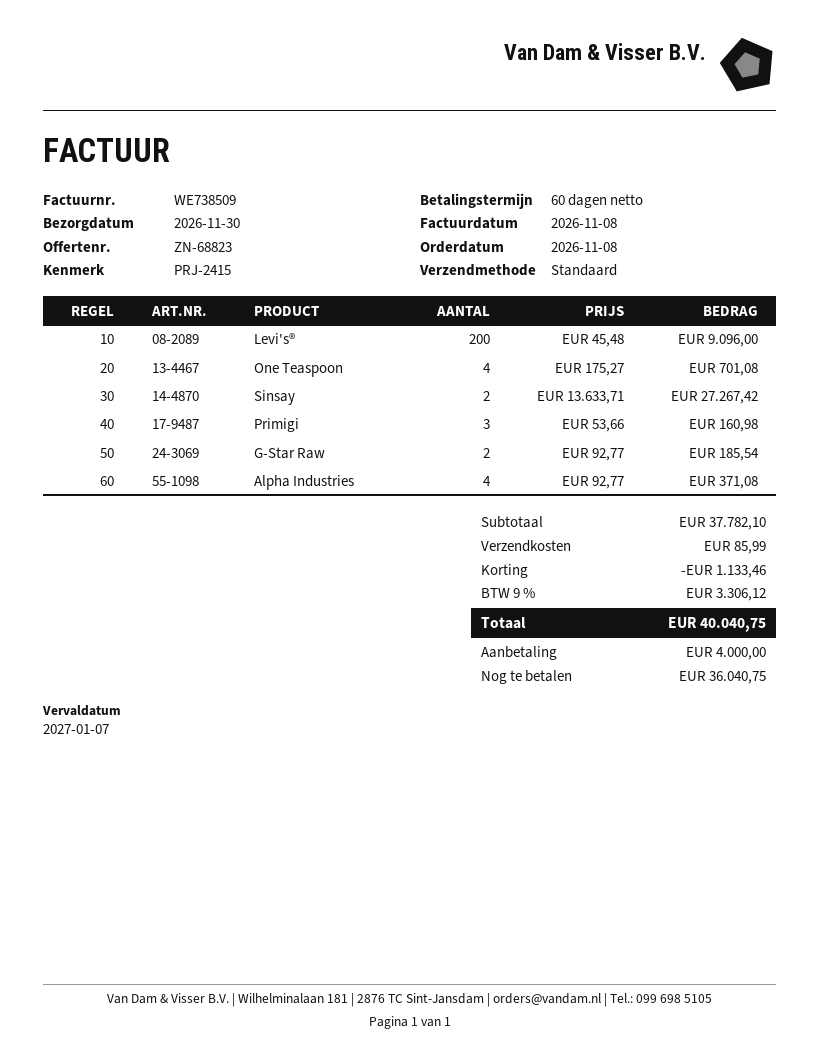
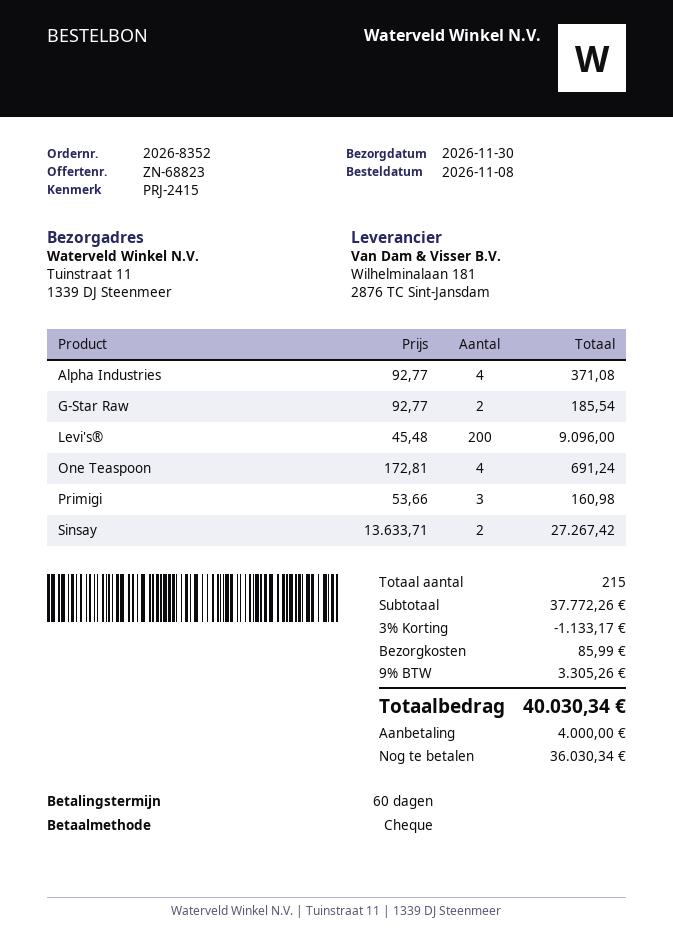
One Teaspoon: 4 x 175.27 = 701.08 -> 4 x 172.81 = 691.24
subtotal: 37782.10 -> 37772.26
discount: 1133.46 -> 1133.17
tax: 9% = 3306.12 -> 9% = 3305.26
total: 40040.75 -> 40030.34
balance: 36040.75 -> 36030.34

